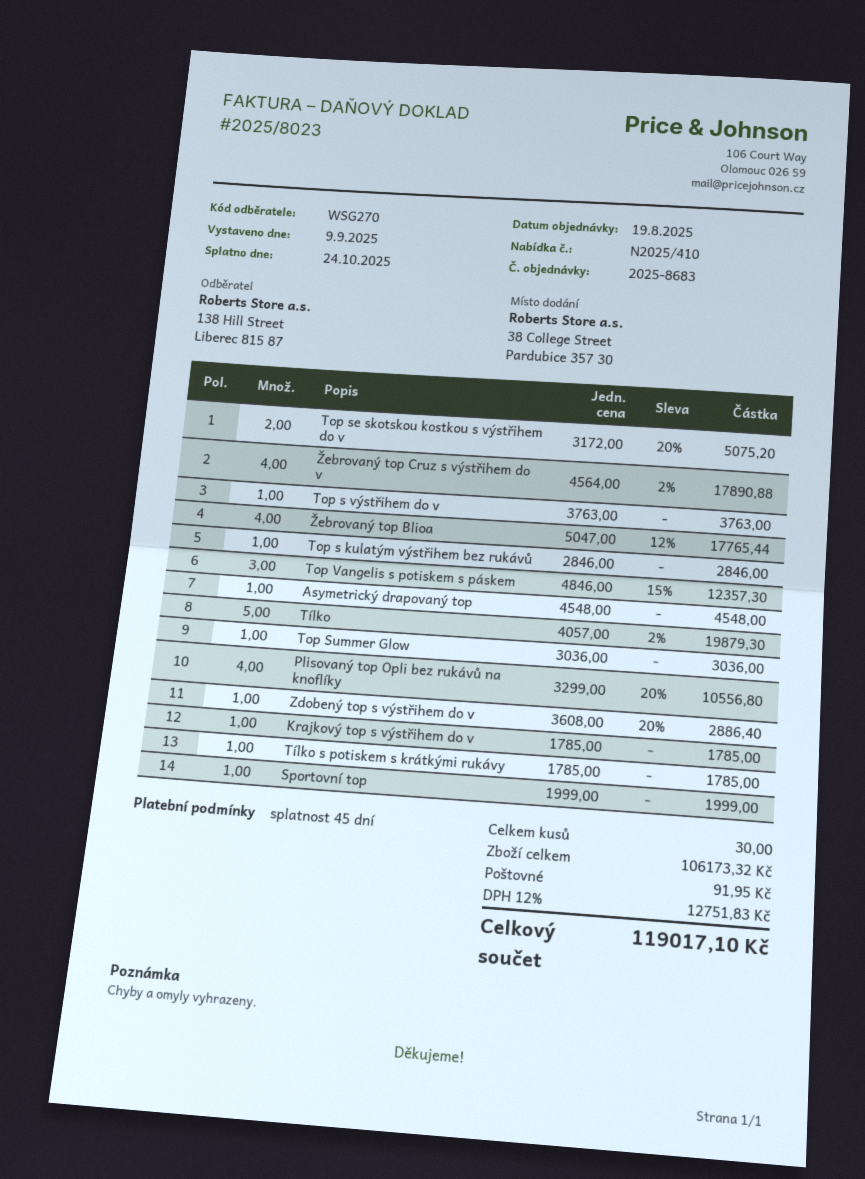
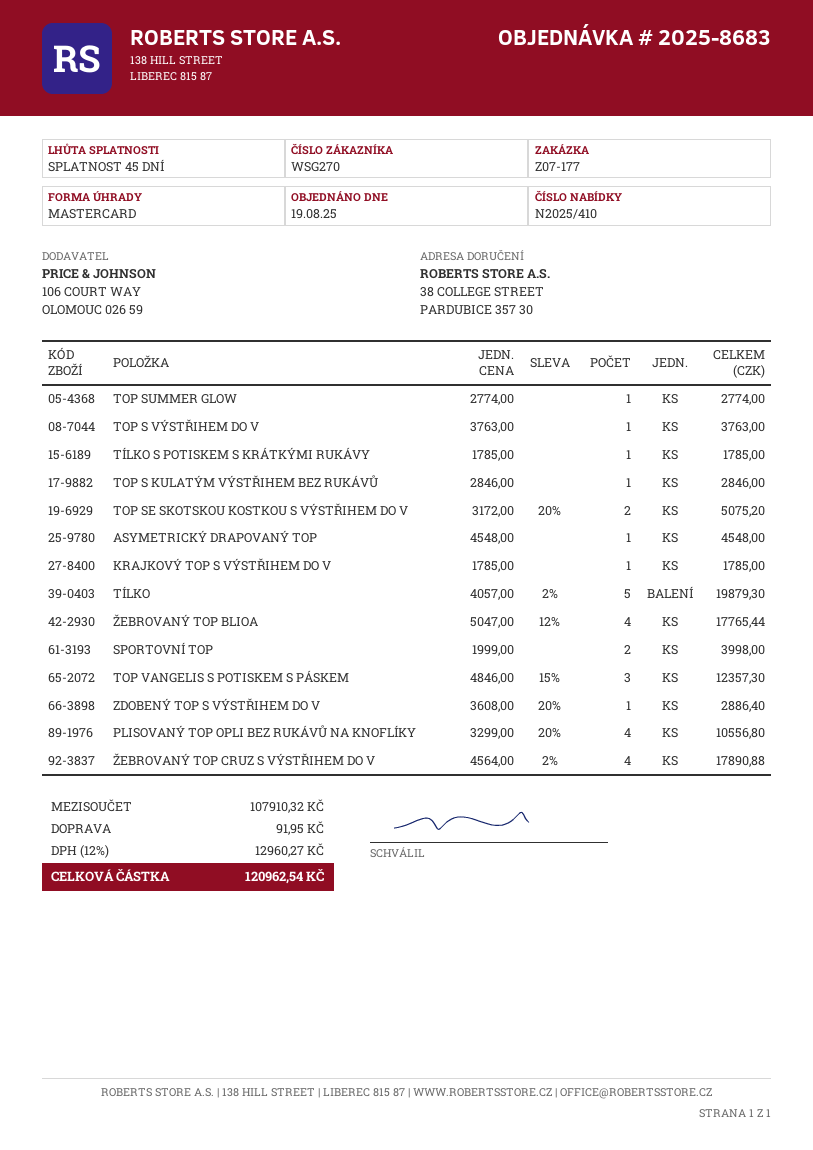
Top Summer Glow: 1 x 3036.00 = 3036.00 -> 1 x 2774.00 = 2774.00
Sportovní top: 1 x 1999.00 = 1999.00 -> 2 x 1999.00 = 3998.00
subtotal: 106173.32 -> 107910.32
tax: 12% = 12751.83 -> 12% = 12960.27
total: 119017.10 -> 120962.54

